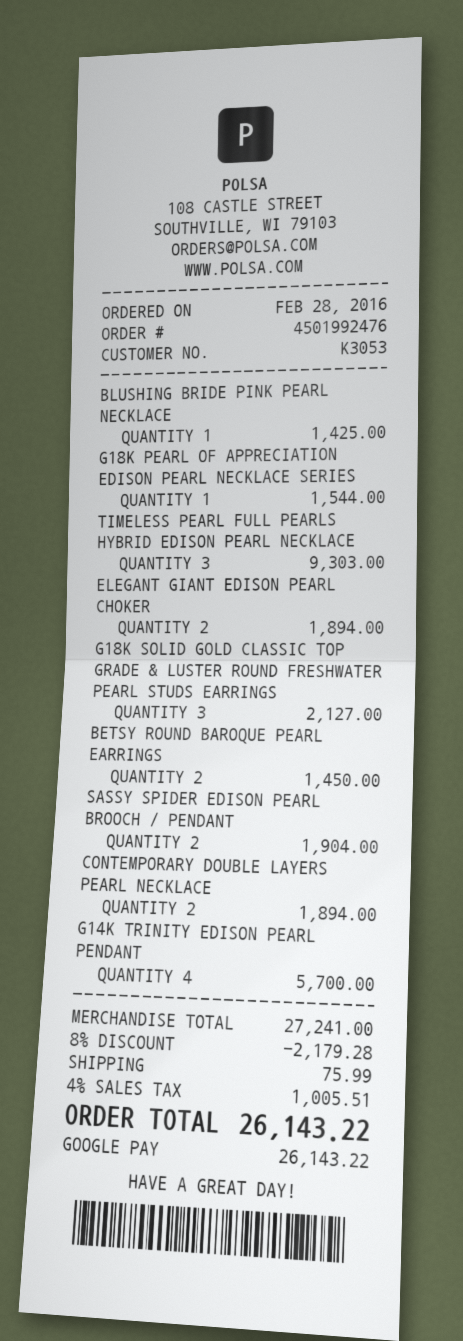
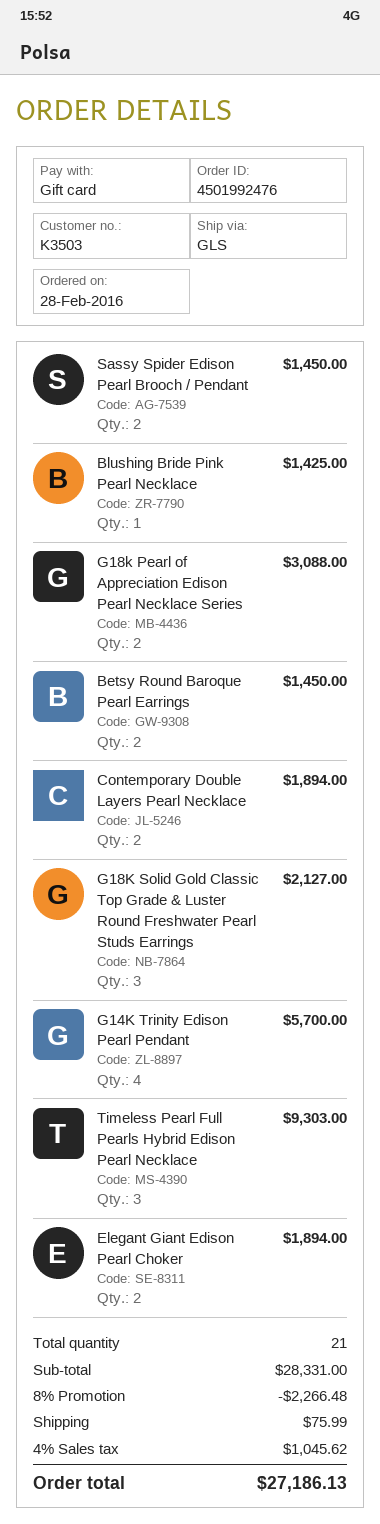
customer number: K3053 -> K3503
payment method: Google Pay -> gift card
G18K PEARL OF APPRECIATION EDISON PEARL NECKLACE SERIES: 1 for 1544.00 -> 2 for 3088.00
SASSY SPIDER EDISON PEARL BROOCH / PENDANT: 2 for 1904.00 -> 2 for 1450.00
subtotal: 27241.00 -> 28331.00
discount: 8% = 2179.28 -> 8% = 2266.48
tax: 4% = 1005.51 -> 4% = 1045.62
total: 26143.22 -> 27186.13

